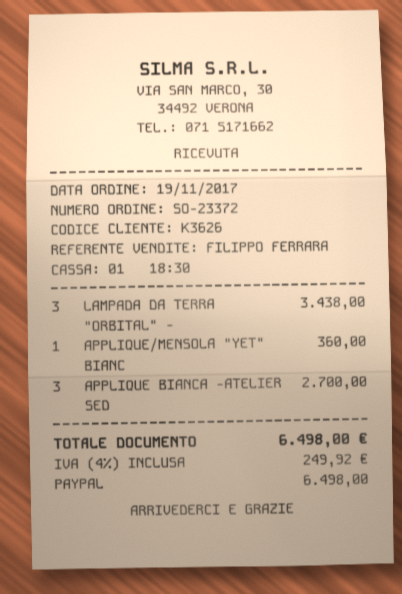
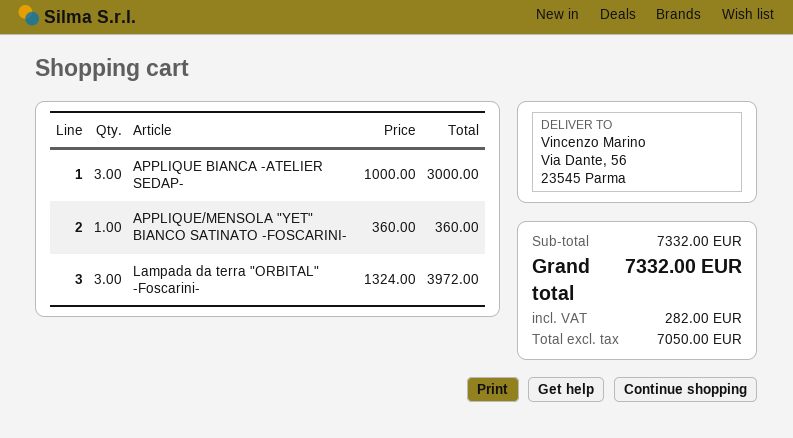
LAMPADA DA TERRA "ORBITAL" -: 3 for 3438.00 -> 3 for 3972.00
APPLIQUE BIANCA -ATELIER SED: 3 for 2700.00 -> 3 for 3000.00
tax: 249.92 -> 282.00
total: 6498.00 -> 7332.00

